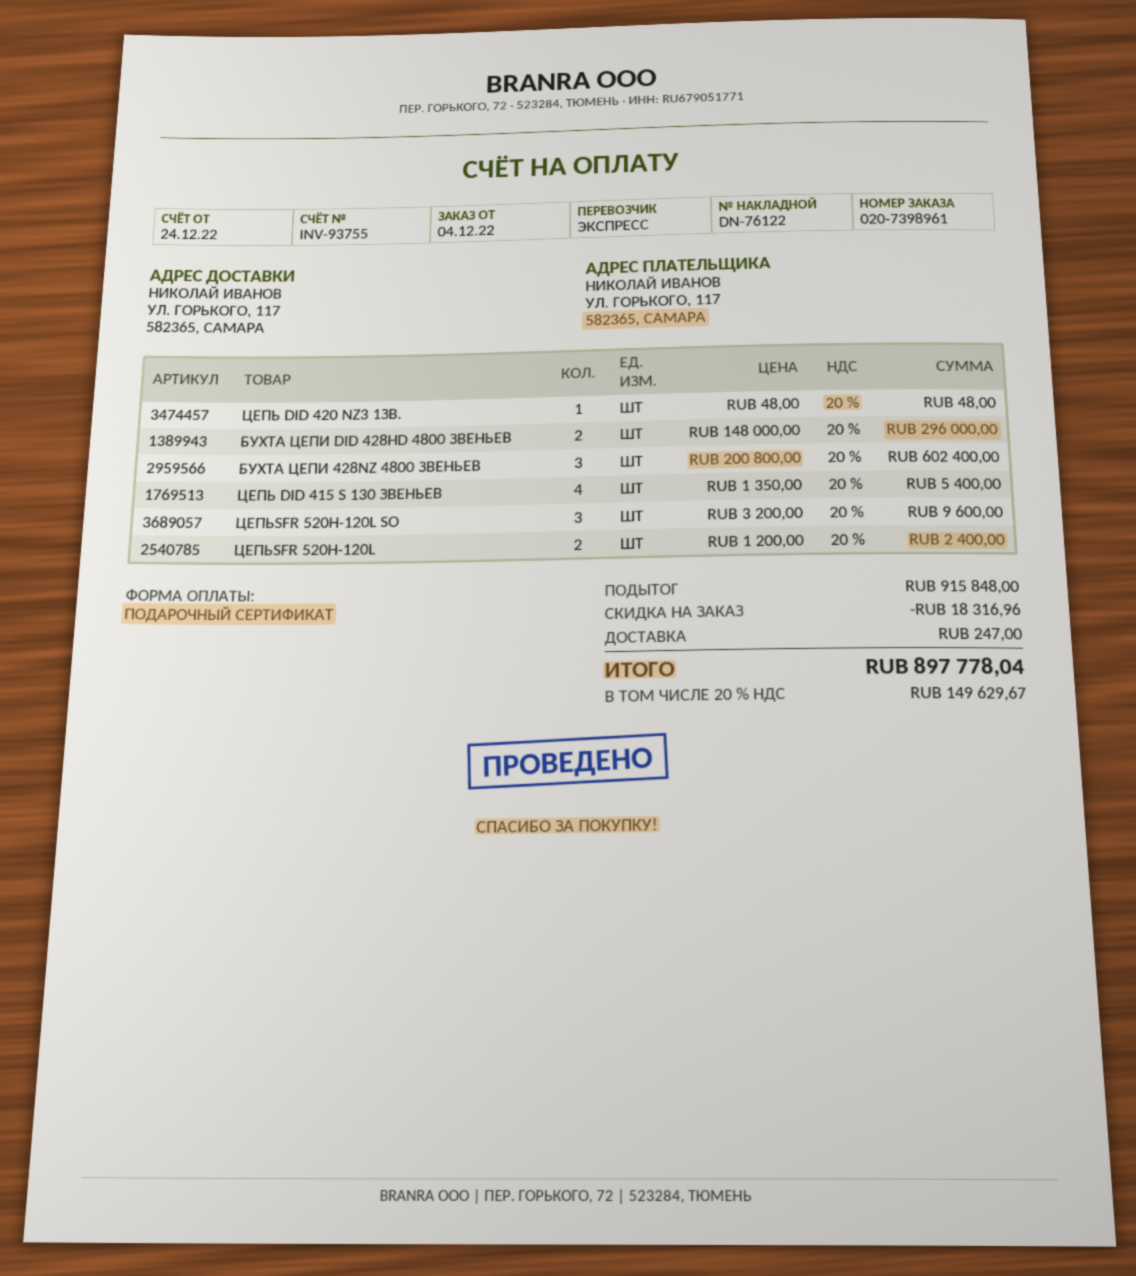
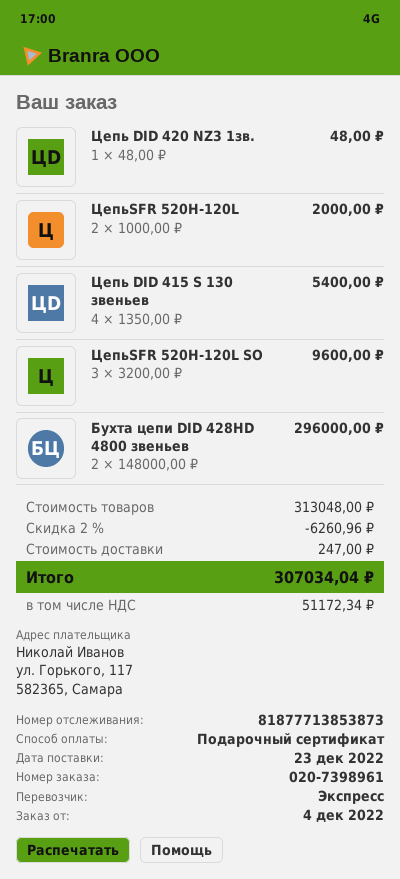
БУХТА ЦЕПИ 428NZ 4800 ЗВЕНЬЕВ: 3 x 200800.00 = 602400.00 -> none
ЦЕПЬSFR 520H-120L: 2 x 1200.00 = 2400.00 -> 2 x 1000.00 = 2000.00
subtotal: 915848.00 -> 313048.00
discount: 18316.96 -> 6260.96
tax: 149629.67 -> 51172.34
total: 897778.04 -> 307034.04

